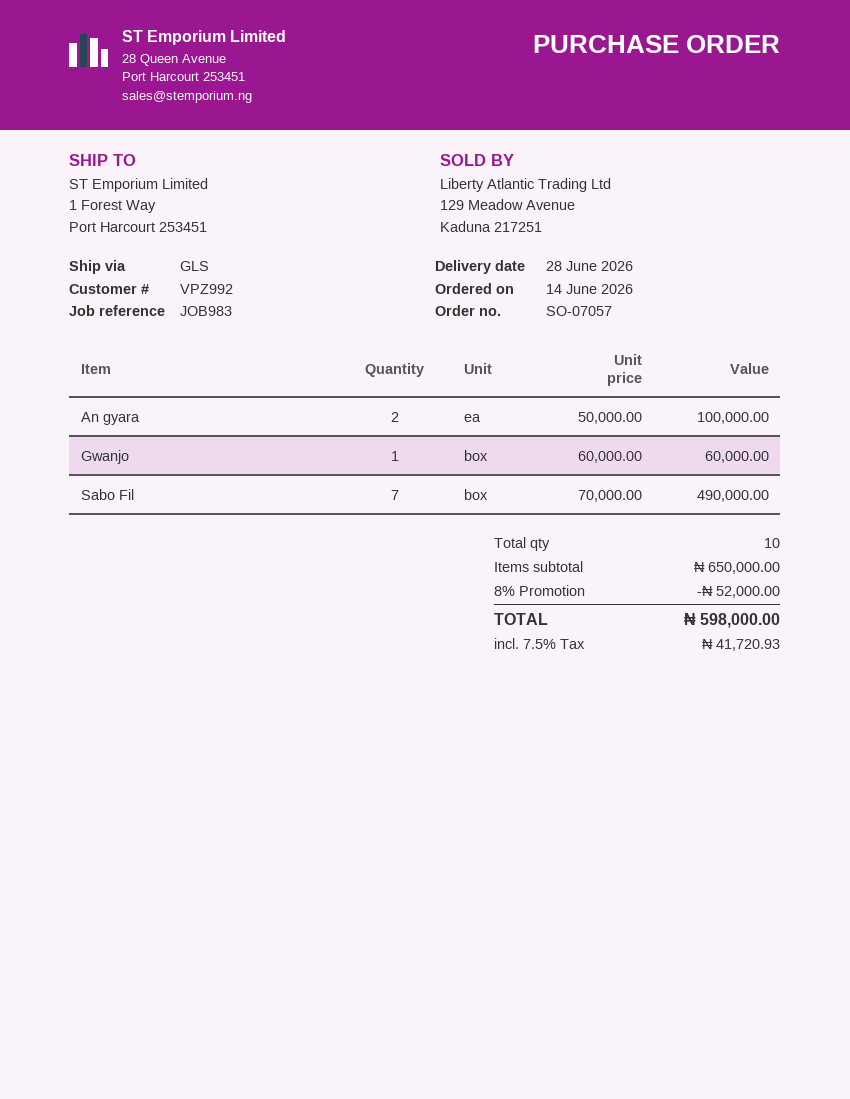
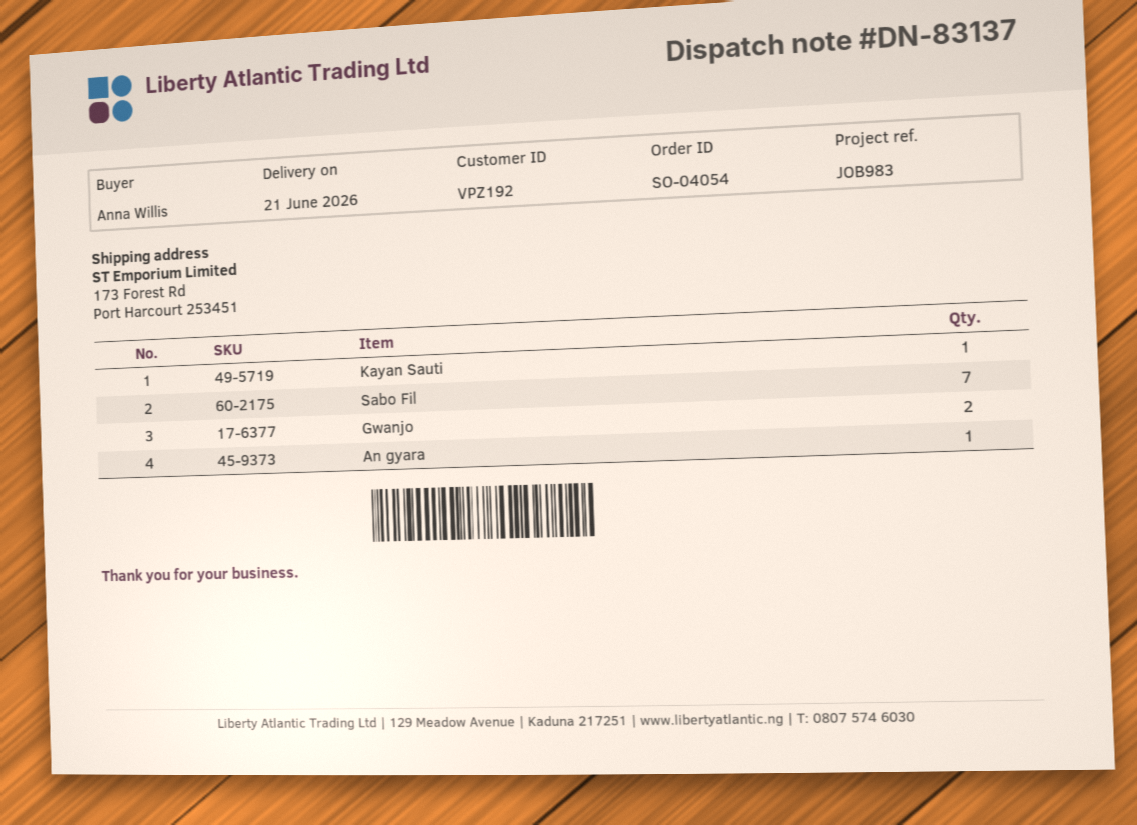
order number: SO-07057 -> SO-04054
delivery date: 2026-06-28 -> 2026-06-21
customer number: VPZ992 -> VPZ192
ship to: 1 Forest Way, Port Harcourt 253451 -> 173 Forest Rd, Port Harcourt 253451
An gyara: 2 -> 1
Gwanjo: 1 -> 2
Kayan Sauti: none -> 1

